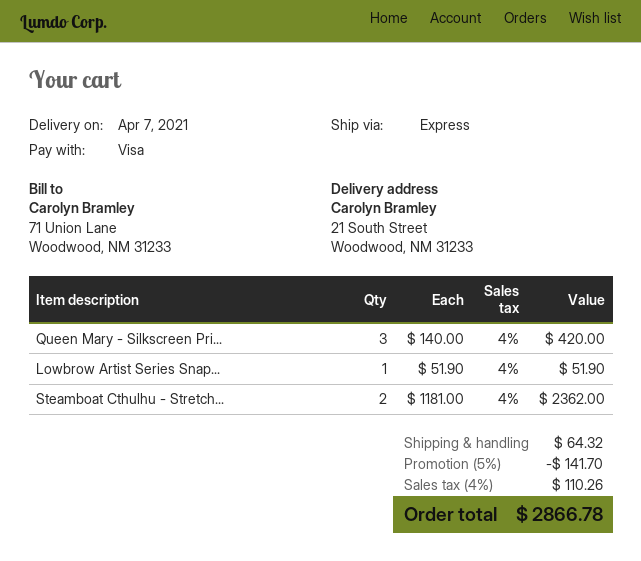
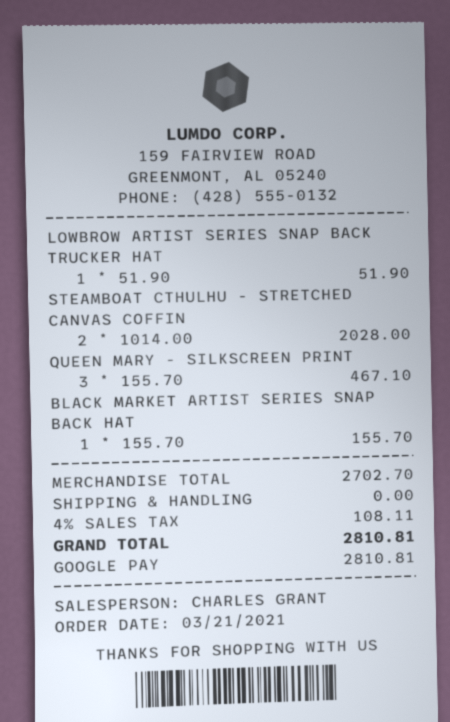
payment method: Visa -> Google Pay
Queen Mary - Silkscreen Pri...: 3 x 140.00 = 420.00 -> 3 x 155.70 = 467.10
Steamboat Cthulhu - Stretch...: 2 x 1181.00 = 2362.00 -> 2 x 1014.00 = 2028.00
BLACK MARKET ARTIST SERIES SNAP BACK HAT: none -> 1 x 155.70 = 155.70
discount: 5% = 141.70 -> none
shipping: 64.32 -> 0.00
tax: 4% = 110.26 -> 4% = 108.11
total: 2866.78 -> 2810.81

